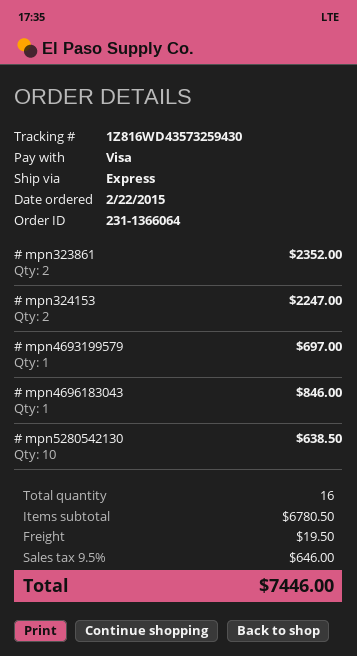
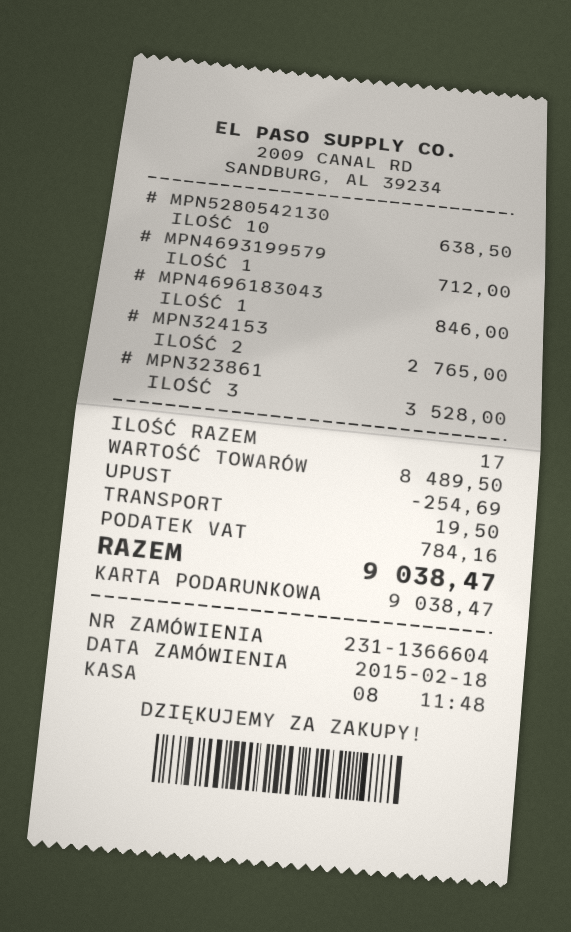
order number: 231-1366064 -> 231-1366604
order date: 2015-02-22 -> 2015-02-18
payment method: Visa -> gift card
# mpn323861: 2 for 2352.00 -> 3 for 3528.00
# mpn324153: 2 for 2247.00 -> 2 for 2765.00
# mpn4693199579: 1 for 697.00 -> 1 for 712.00
total quantity: 16 -> 17
subtotal: 6780.50 -> 8489.50
discount: none -> 254.69
tax: 646.00 -> 784.16
total: 7446.00 -> 9038.47

